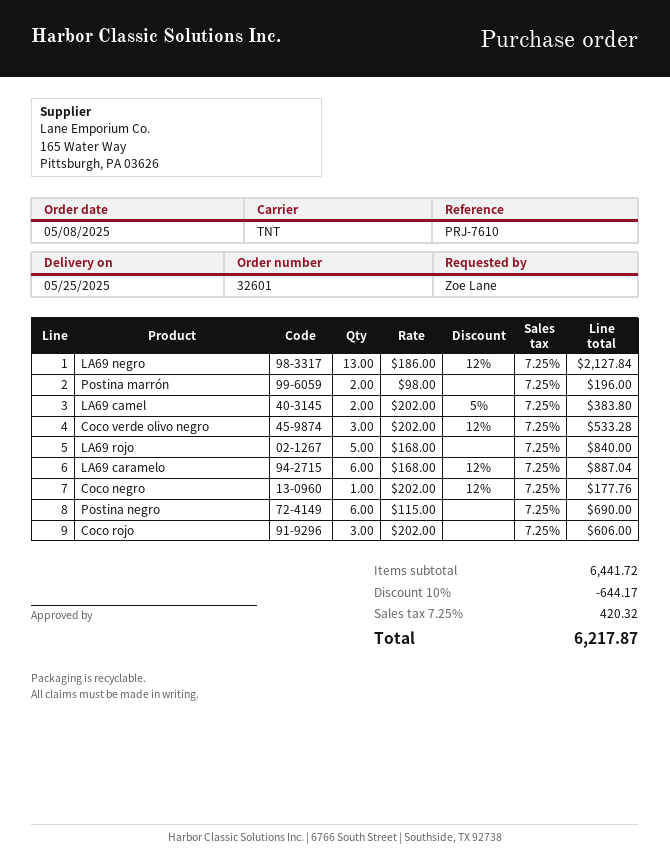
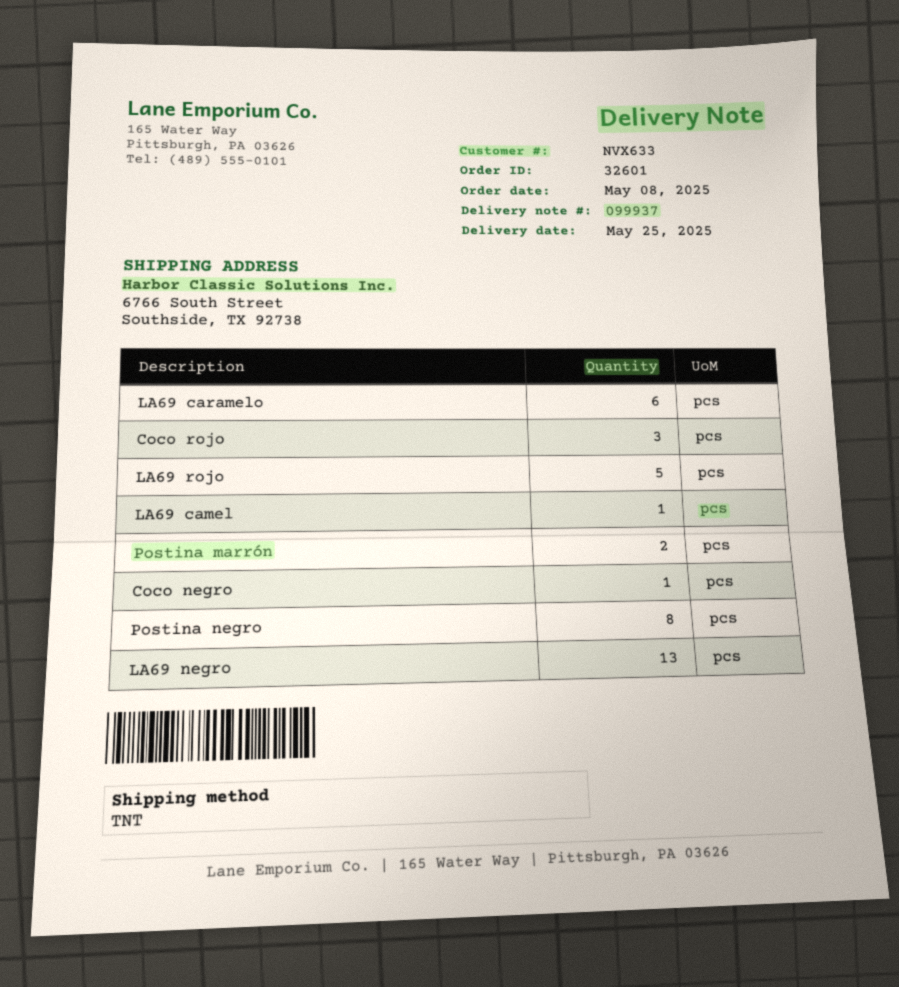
LA69 camel: 2 -> 1
Coco verde olivo negro: 3 -> none
Postina negro: 6 -> 8

